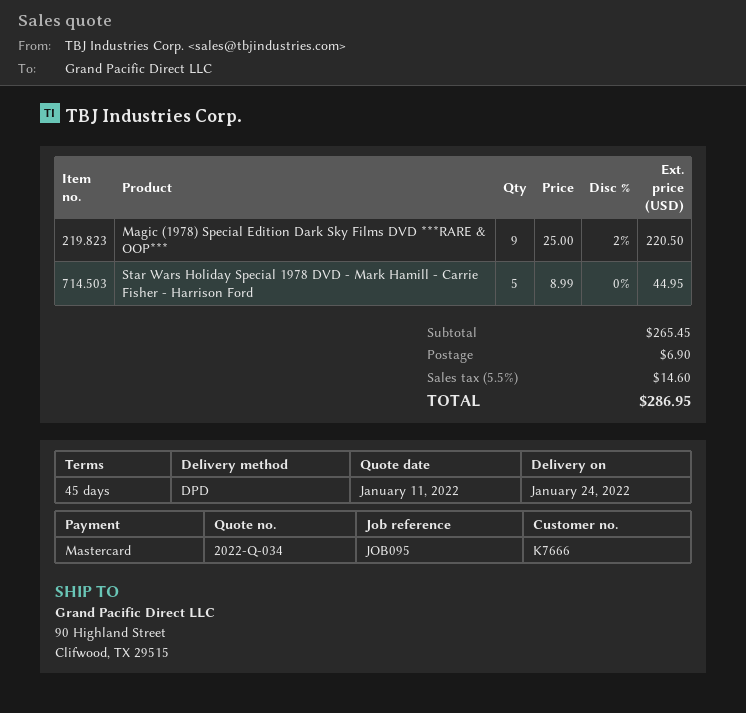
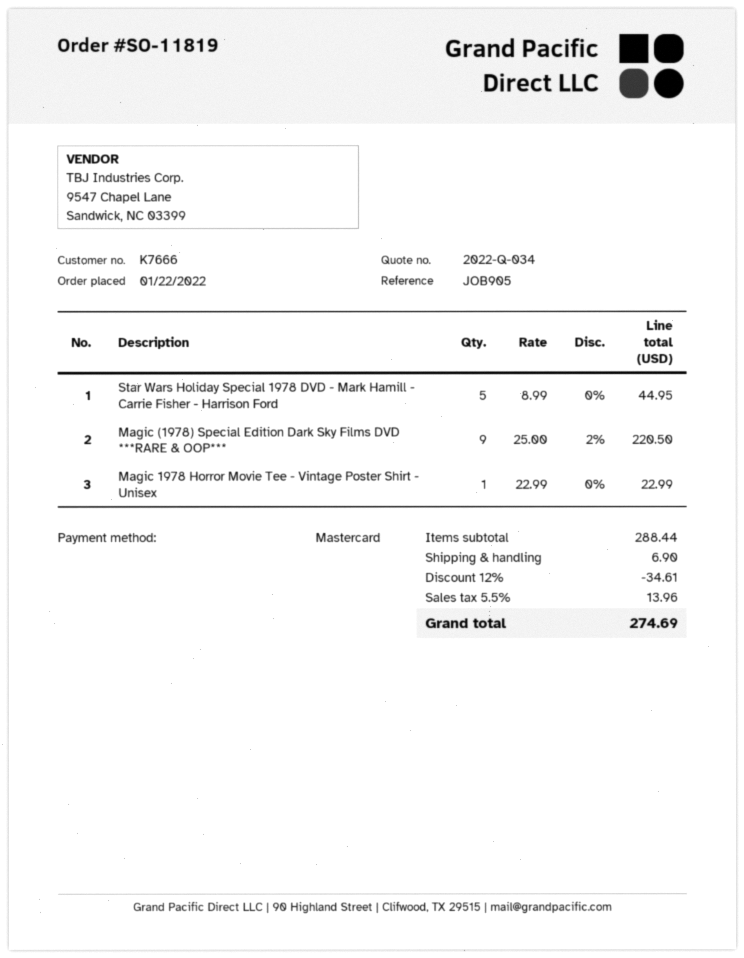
reference: JOB095 -> JOB905
Magic 1978 Horror Movie Tee - Vintage Poster Shirt - Unisex: none -> 1 x 22.99 = 22.99
subtotal: 265.45 -> 288.44
discount: none -> 12% = 34.61
tax: 5.5% = 14.60 -> 5.5% = 13.96
total: 286.95 -> 274.69

